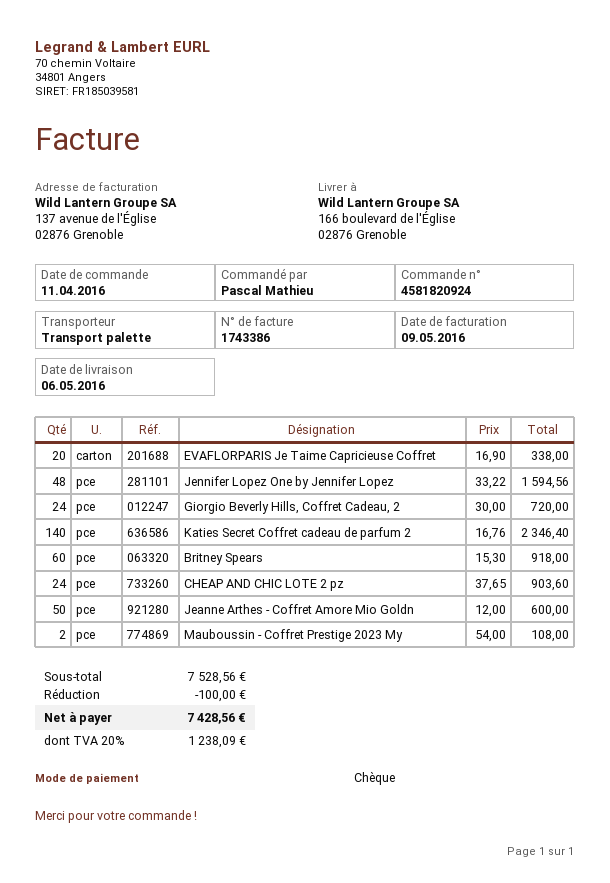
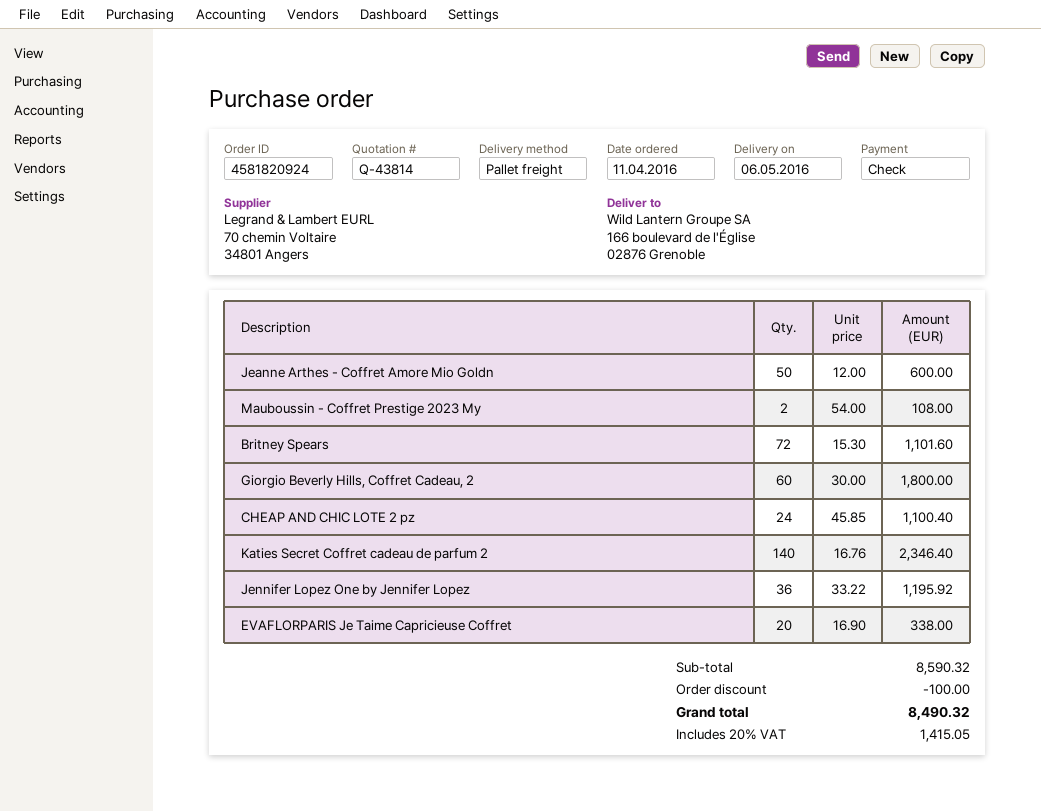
Jennifer Lopez One by Jennifer Lopez: 48 x 33.22 = 1594.56 -> 36 x 33.22 = 1195.92
Giorgio Beverly Hills, Coffret Cadeau, 2: 24 x 30.00 = 720.00 -> 60 x 30.00 = 1800.00
Britney Spears: 60 x 15.30 = 918.00 -> 72 x 15.30 = 1101.60
CHEAP AND CHIC LOTE 2 pz: 24 x 37.65 = 903.60 -> 24 x 45.85 = 1100.40
subtotal: 7528.56 -> 8590.32
tax: 20% = 1238.09 -> 20% = 1415.05
total: 7428.56 -> 8490.32

